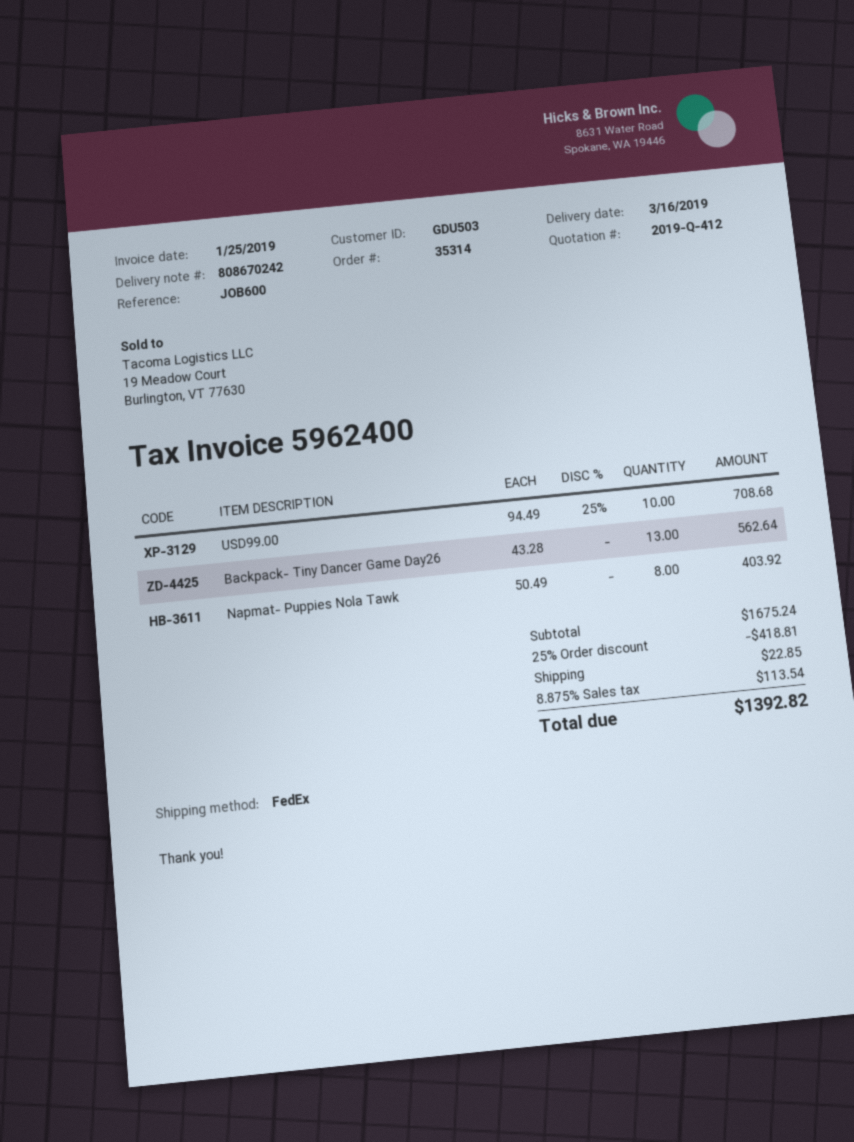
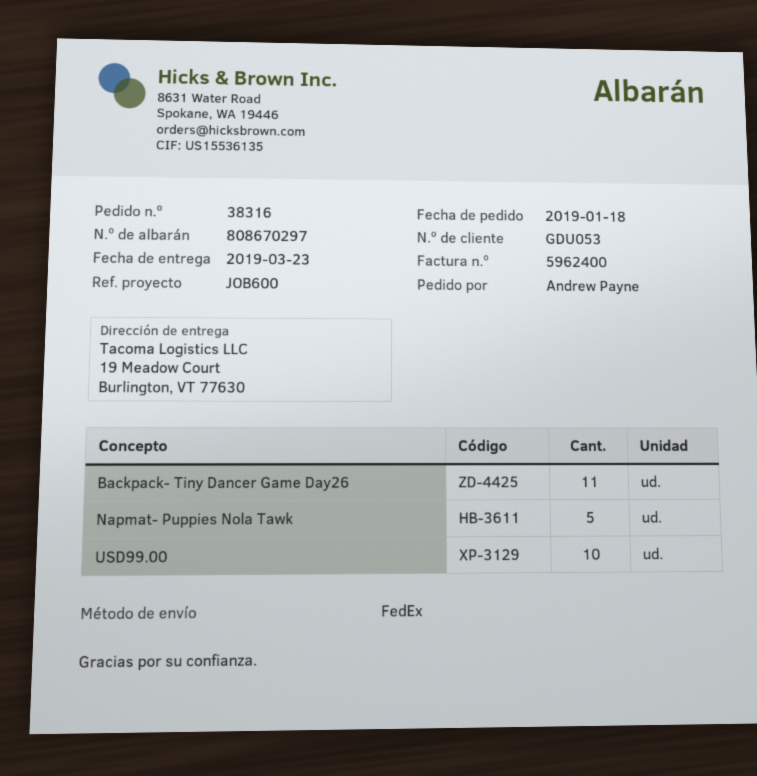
order number: 35314 -> 38316
delivery note number: 808670242 -> 808670297
delivery date: 2019-03-16 -> 2019-03-23
customer number: GDU503 -> GDU053
Backpack- Tiny Dancer Game Day26: 13 -> 11
Napmat- Puppies Nola Tawk: 8 -> 5

